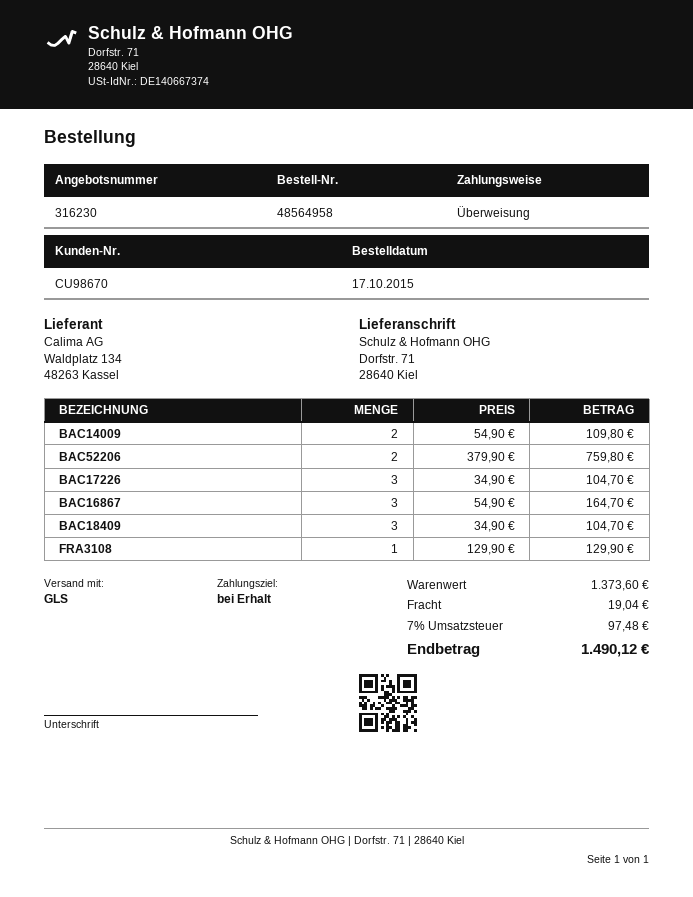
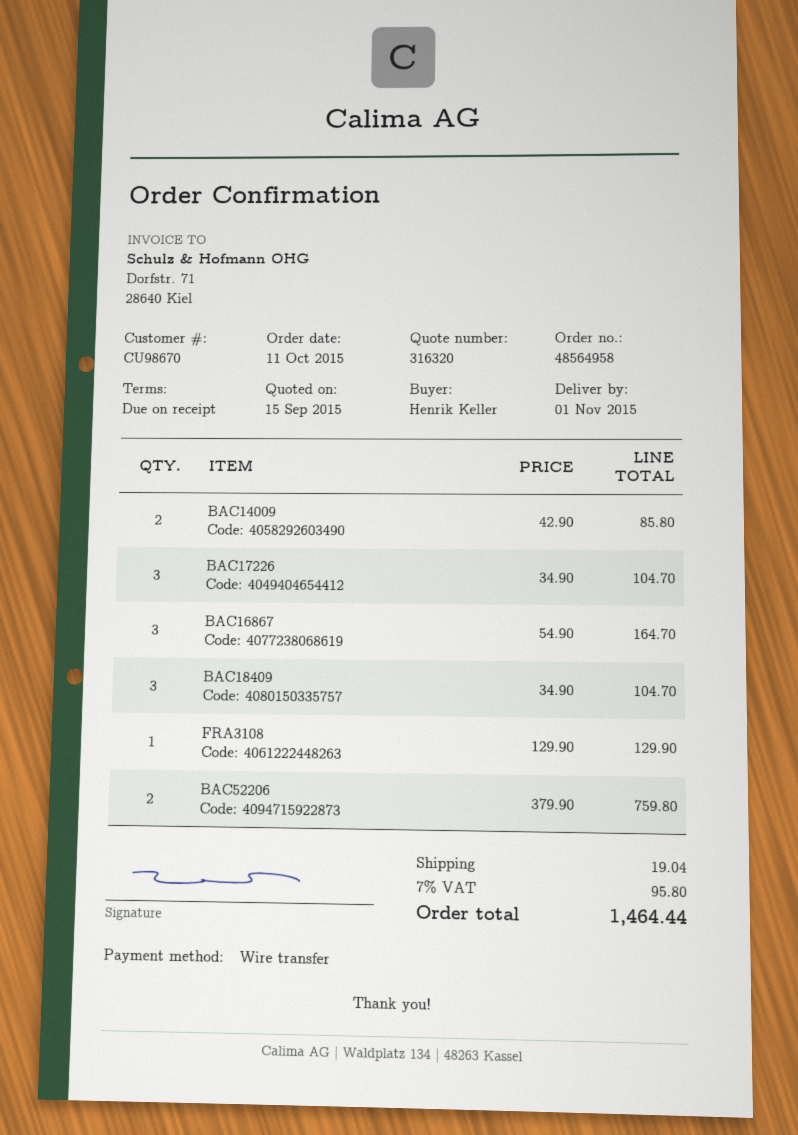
quote number: 316230 -> 316320
order date: 2015-10-17 -> 2015-10-11
BAC14009: 2 x 54.90 = 109.80 -> 2 x 42.90 = 85.80
tax: 7% = 97.48 -> 7% = 95.80
total: 1490.12 -> 1464.44

